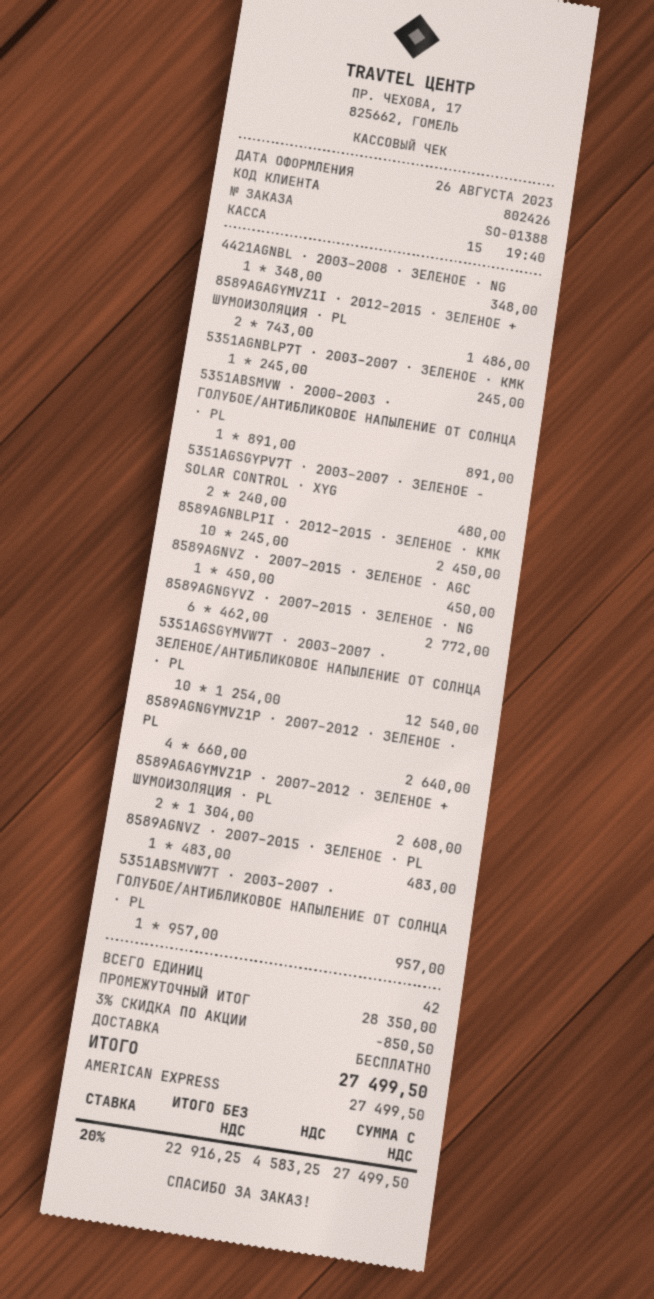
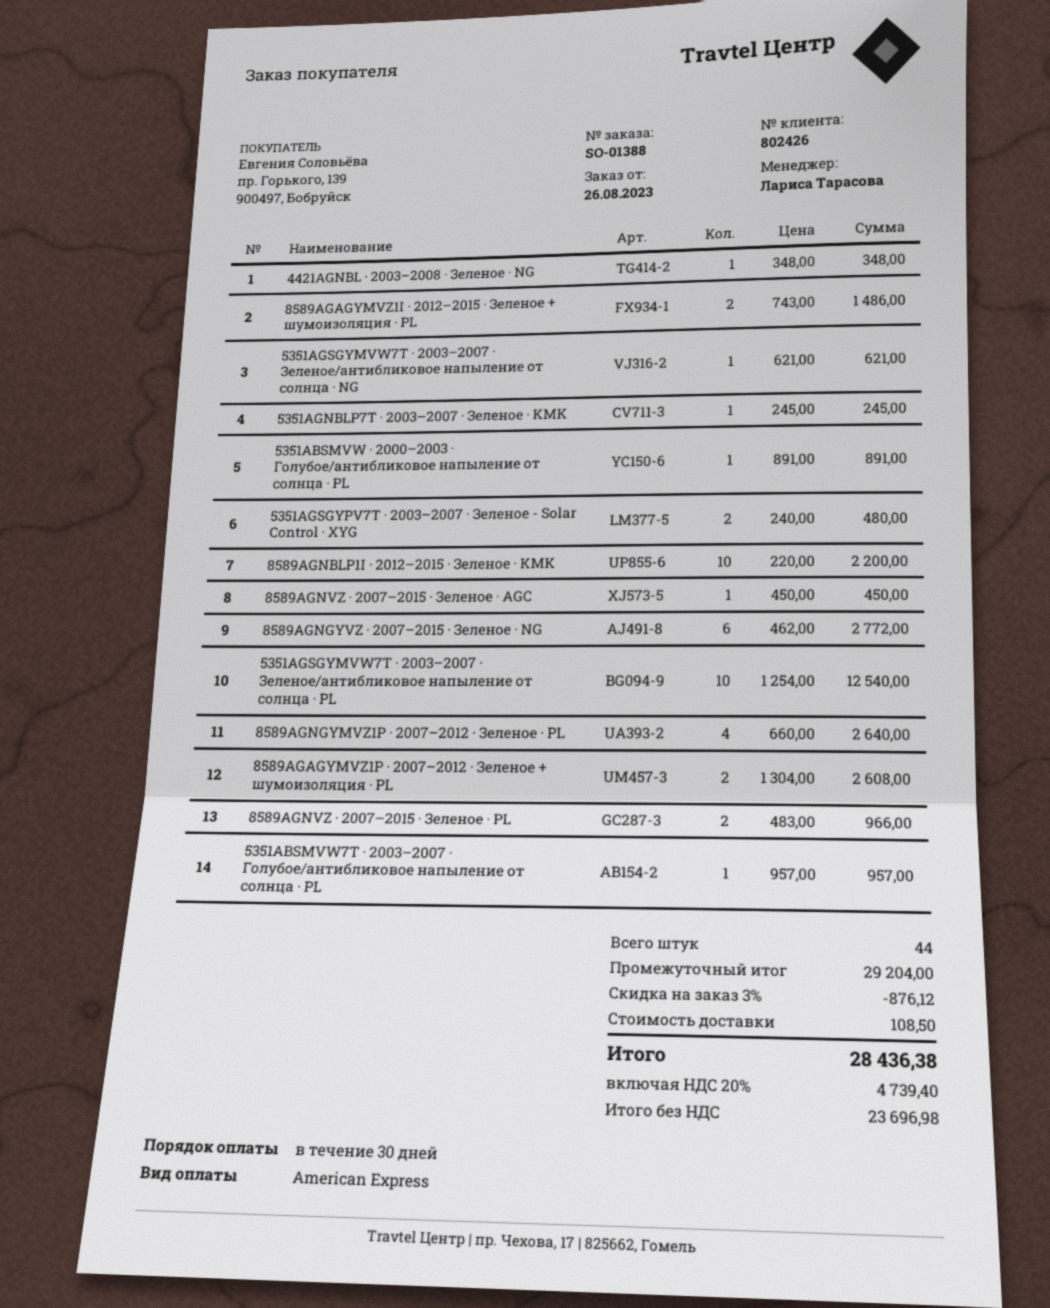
8589AGNBLP1I · 2012–2015 · ЗЕЛЕНОЕ · KMK: 10 x 245.00 = 2450.00 -> 10 x 220.00 = 2200.00
8589AGNVZ · 2007–2015 · ЗЕЛЕНОЕ · PL: 1 x 483.00 = 483.00 -> 2 x 483.00 = 966.00
5351AGSGYMVW7T · 2003–2007 · Зеленое/антибликовое напыление от солнца · NG: none -> 1 x 621.00 = 621.00
total quantity: 42 -> 44
subtotal: 28350.00 -> 29204.00
discount: 3% = 850.50 -> 3% = 876.12
shipping: 0.00 -> 108.50
net: 22916.25 -> 23696.98
tax: 20% = 4583.25 -> 20% = 4739.40
total: 27499.50 -> 28436.38

